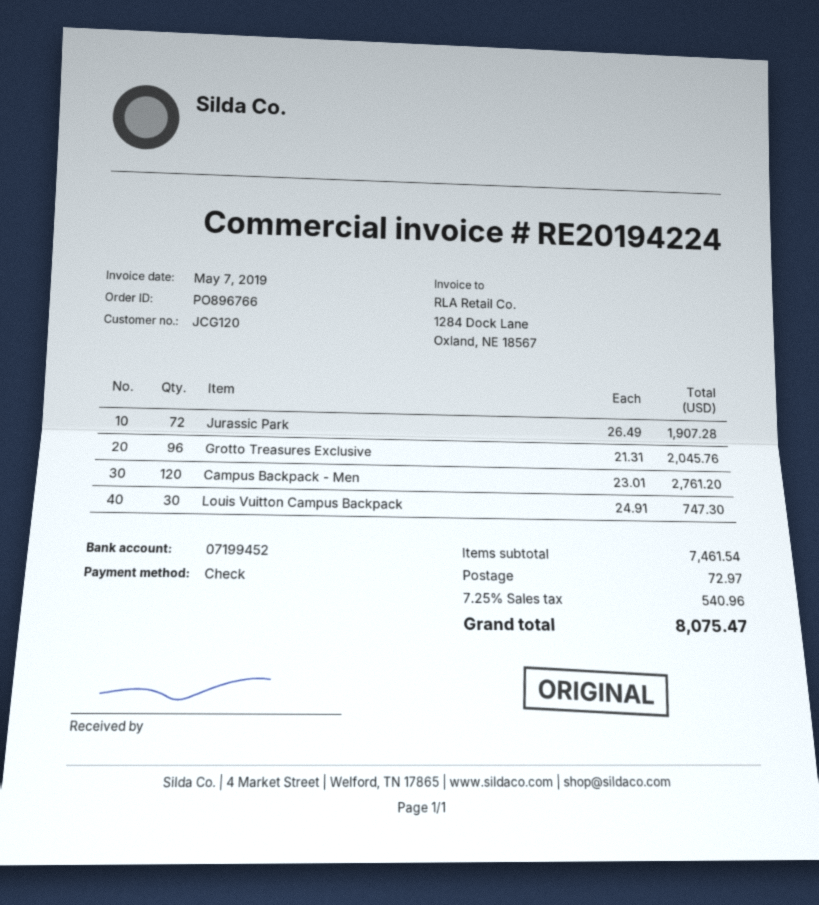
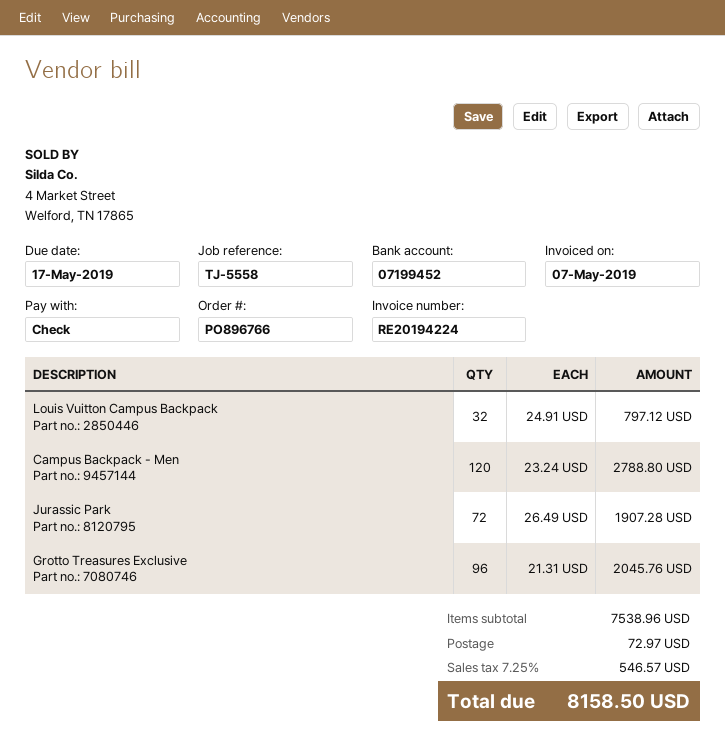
Campus Backpack - Men: 120 x 23.01 = 2761.20 -> 120 x 23.24 = 2788.80
Louis Vuitton Campus Backpack: 30 x 24.91 = 747.30 -> 32 x 24.91 = 797.12
subtotal: 7461.54 -> 7538.96
tax: 7.25% = 540.96 -> 7.25% = 546.57
total: 8075.47 -> 8158.50

